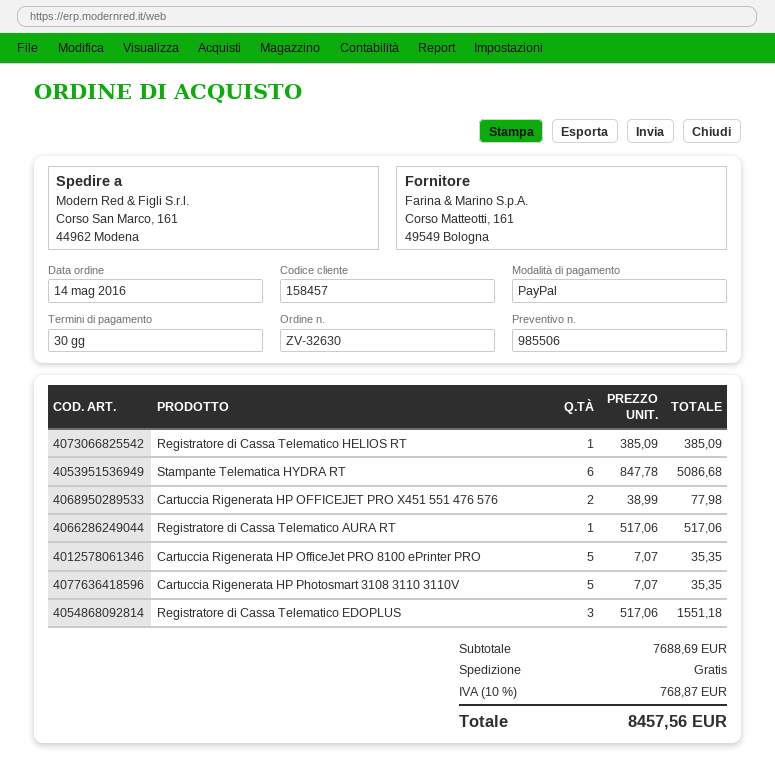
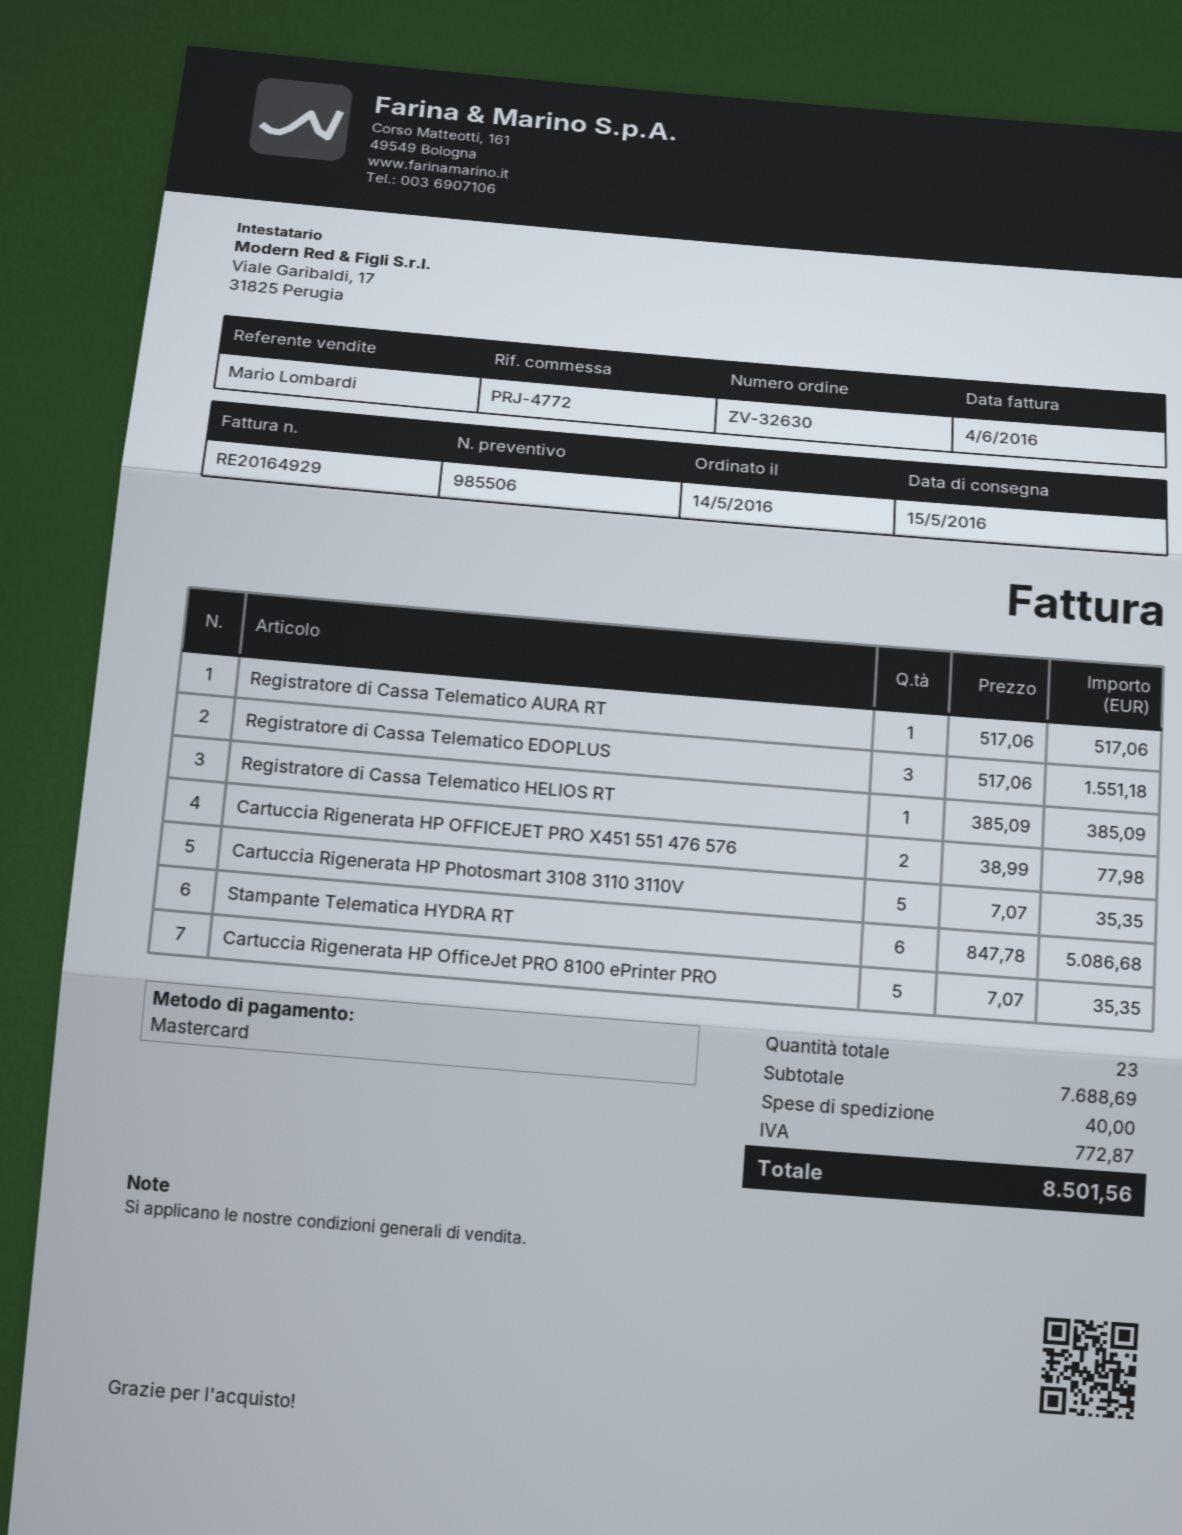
payment method: PayPal -> Mastercard
shipping: 0.00 -> 40.00
tax: 768.87 -> 772.87
total: 8457.56 -> 8501.56

